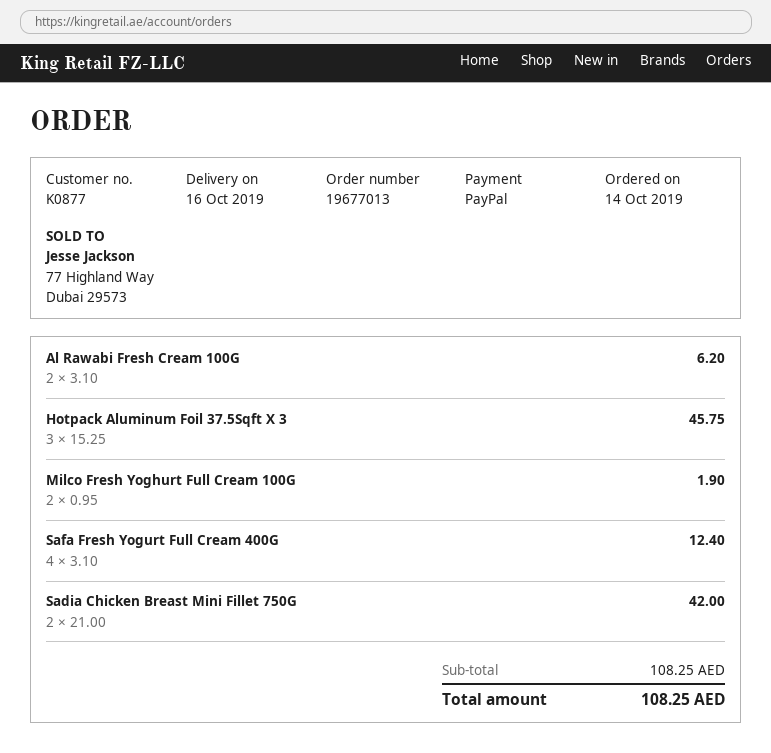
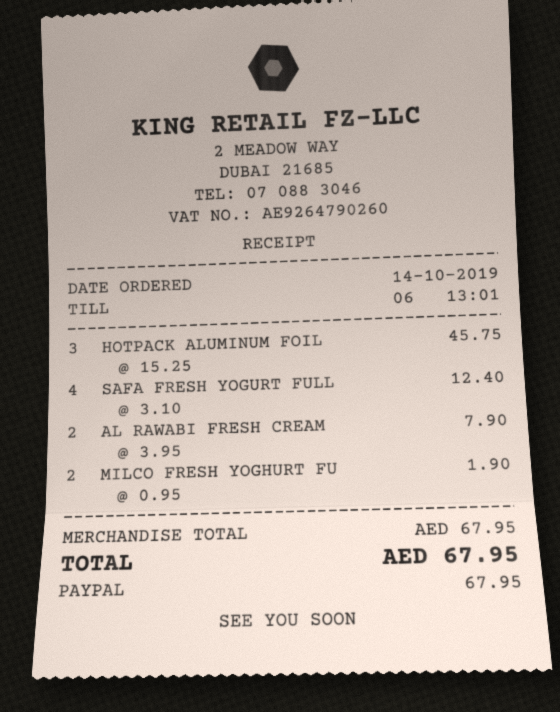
Al Rawabi Fresh Cream 100G: 2 x 3.10 = 6.20 -> 2 x 3.95 = 7.90
Sadia Chicken Breast Mini Fillet 750G: 2 x 21.00 = 42.00 -> none
subtotal: 108.25 -> 67.95
total: 108.25 -> 67.95

